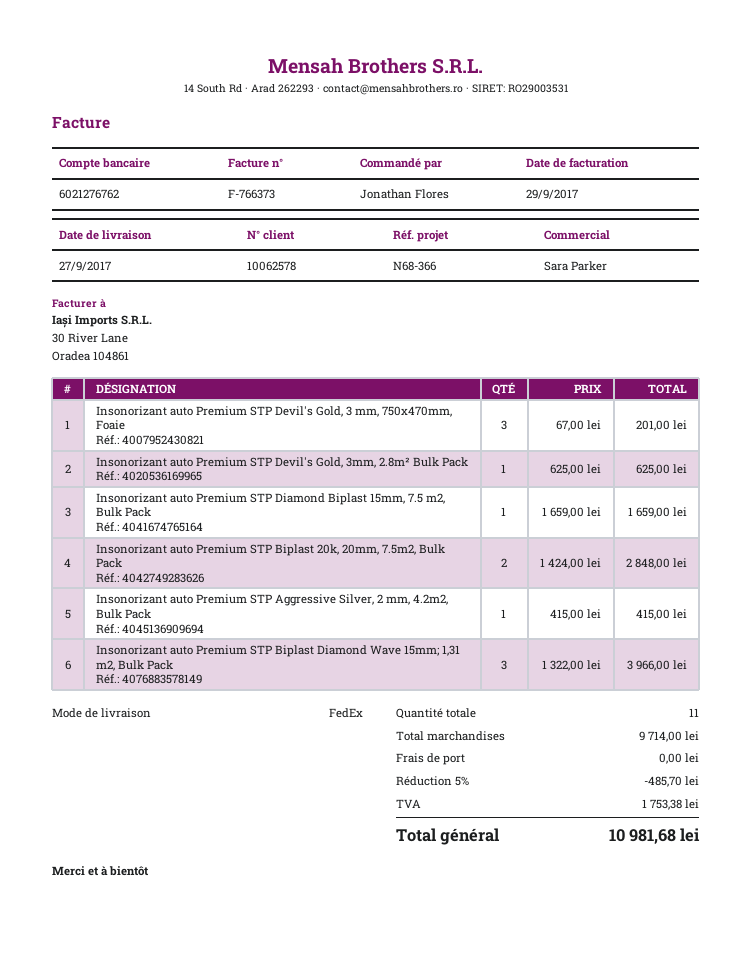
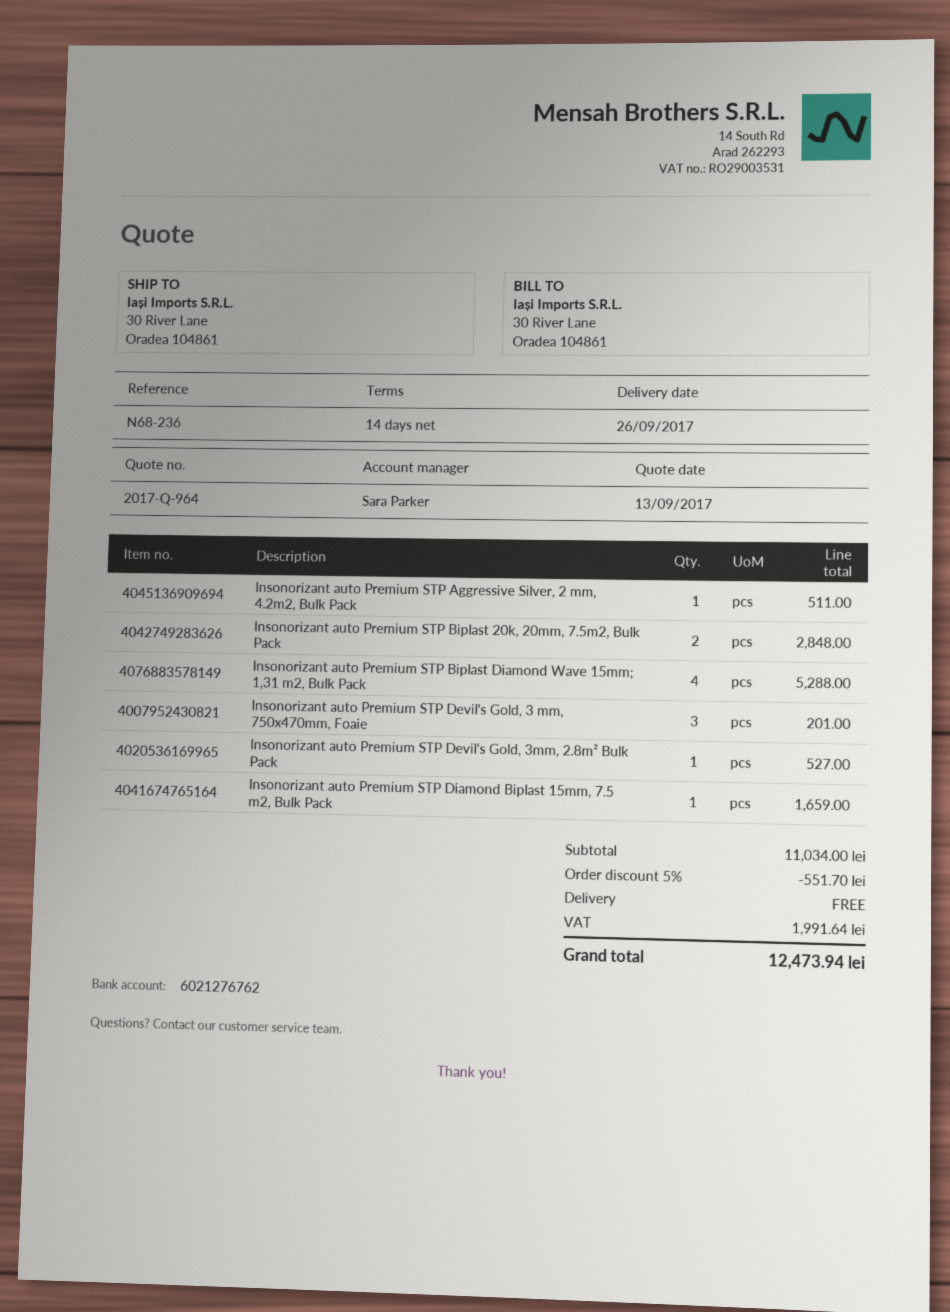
delivery date: 2017-09-27 -> 2017-09-26
reference: N68-366 -> N68-236
Insonorizant auto Premium STP Devil's Gold, 3mm, 2.8m² Bulk Pack: 1 for 625.00 -> 1 for 527.00
Insonorizant auto Premium STP Aggressive Silver, 2 mm, 4.2m2, Bulk Pack: 1 for 415.00 -> 1 for 511.00
Insonorizant auto Premium STP Biplast Diamond Wave 15mm; 1,31 m2, Bulk Pack: 3 for 3966.00 -> 4 for 5288.00
subtotal: 9714.00 -> 11034.00
discount: 5% = 485.70 -> 5% = 551.70
tax: 1753.38 -> 1991.64
total: 10981.68 -> 12473.94

